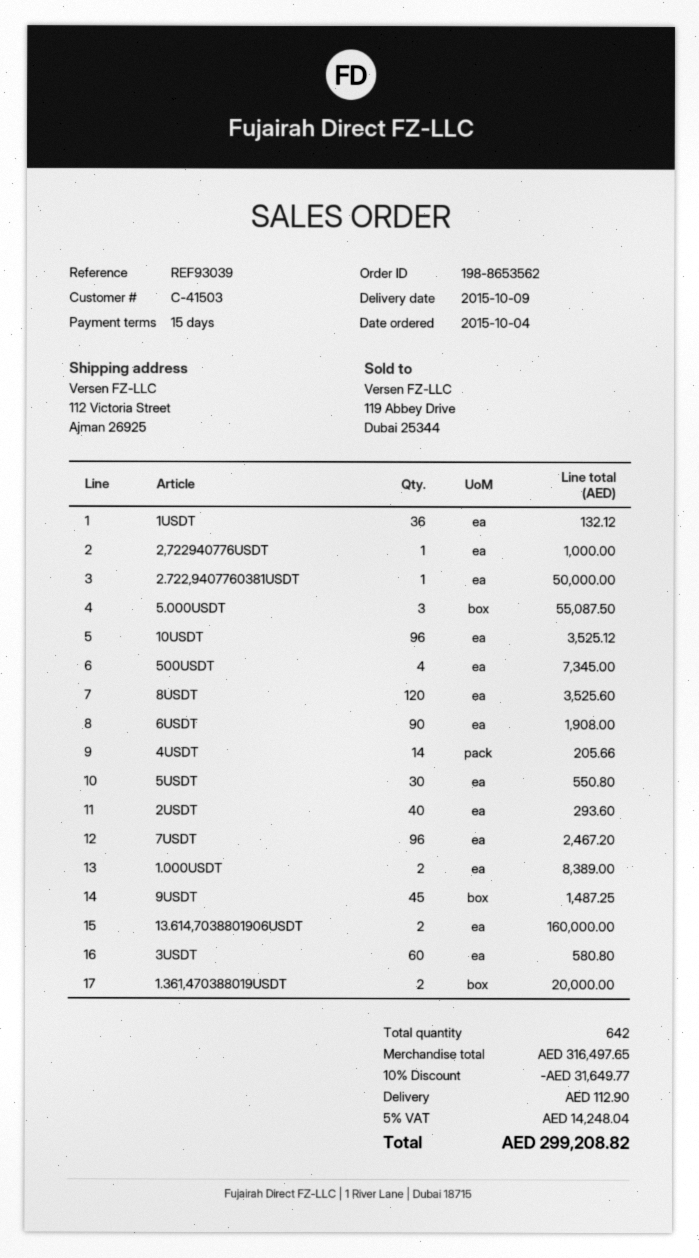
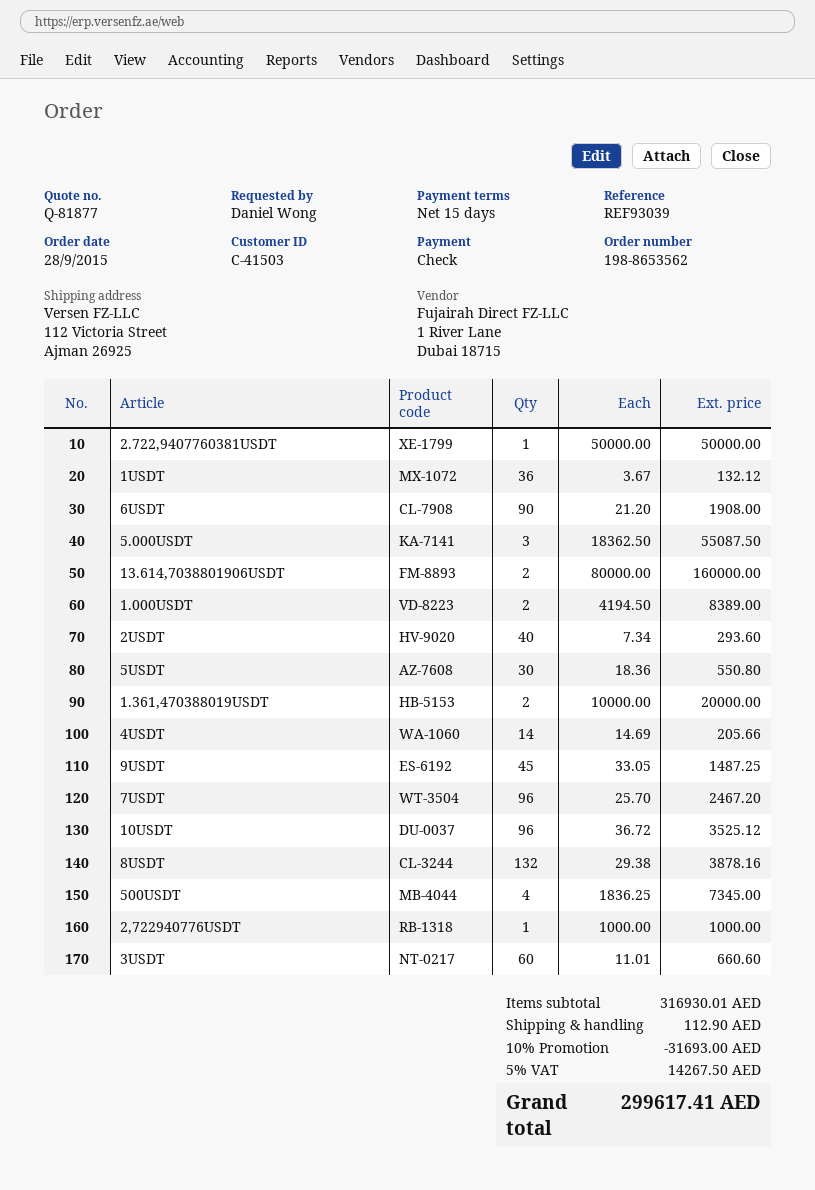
order date: 2015-10-04 -> 2015-09-28
8USDT: 120 for 3525.60 -> 132 for 3878.16
3USDT: 60 for 580.80 -> 60 for 660.60
subtotal: 316497.65 -> 316930.01
discount: 10% = 31649.77 -> 10% = 31693.00
tax: 5% = 14248.04 -> 5% = 14267.50
total: 299208.82 -> 299617.41

